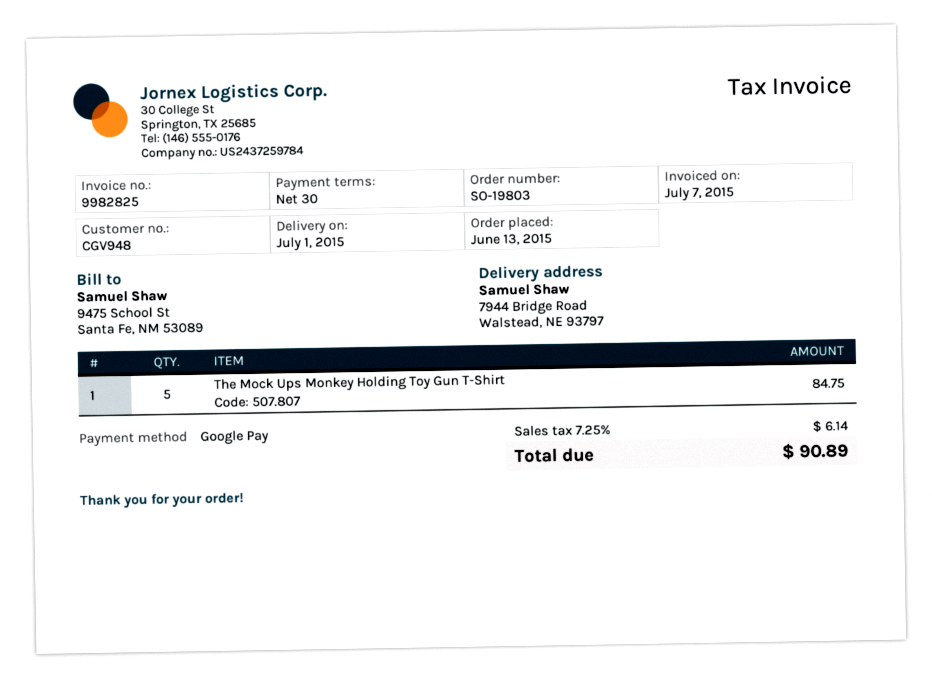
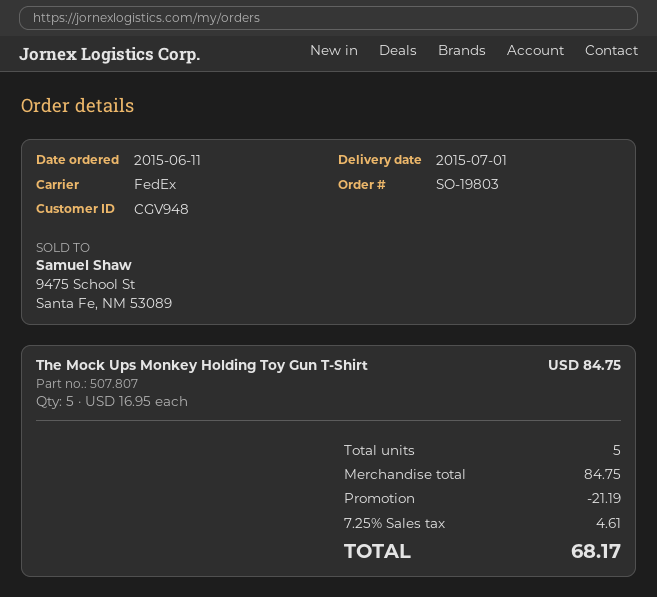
order date: 2015-06-13 -> 2015-06-11
discount: none -> 21.19
tax: 7.25% = 6.14 -> 7.25% = 4.61
total: 90.89 -> 68.17

